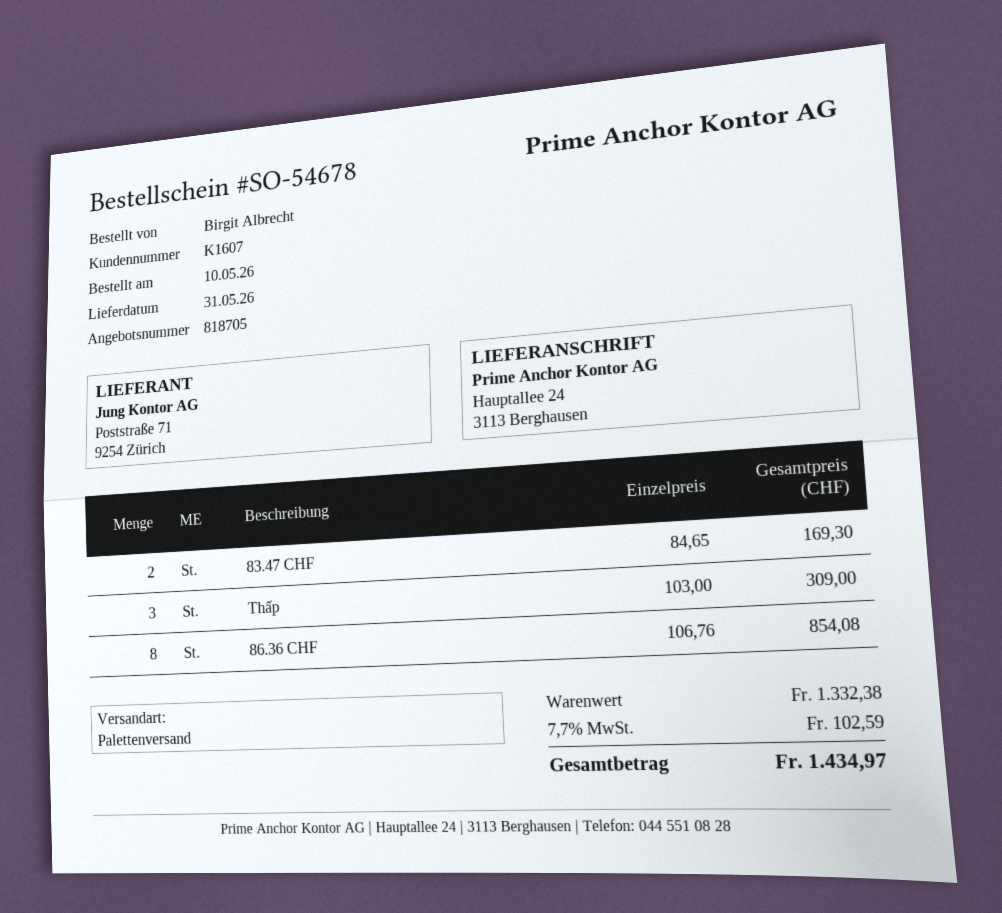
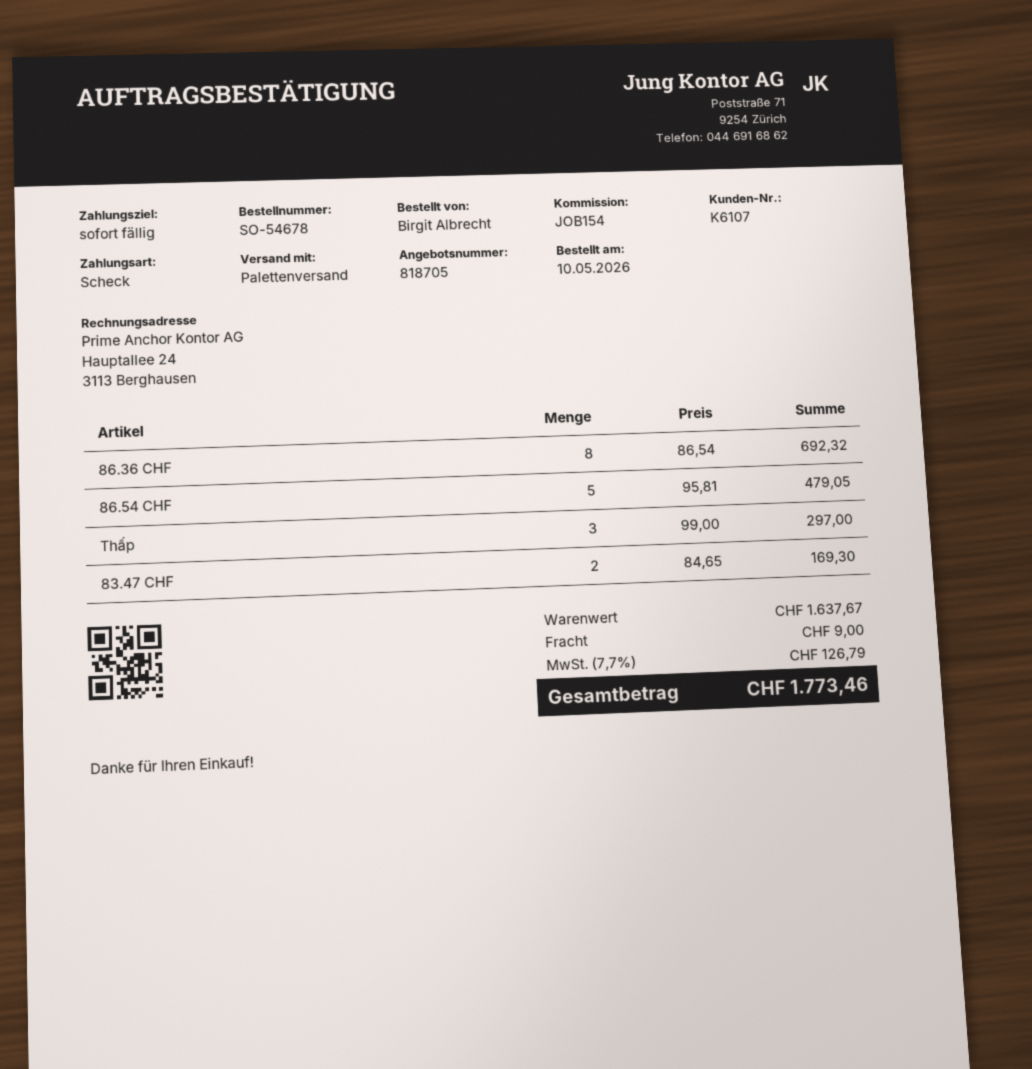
customer number: K1607 -> K6107
Thấp: 3 x 103.00 = 309.00 -> 3 x 99.00 = 297.00
86.36 CHF: 8 x 106.76 = 854.08 -> 8 x 86.54 = 692.32
86.54 CHF: none -> 5 x 95.81 = 479.05
subtotal: 1332.38 -> 1637.67
shipping: none -> 9.00
tax: 7.7% = 102.59 -> 7.7% = 126.79
total: 1434.97 -> 1773.46

